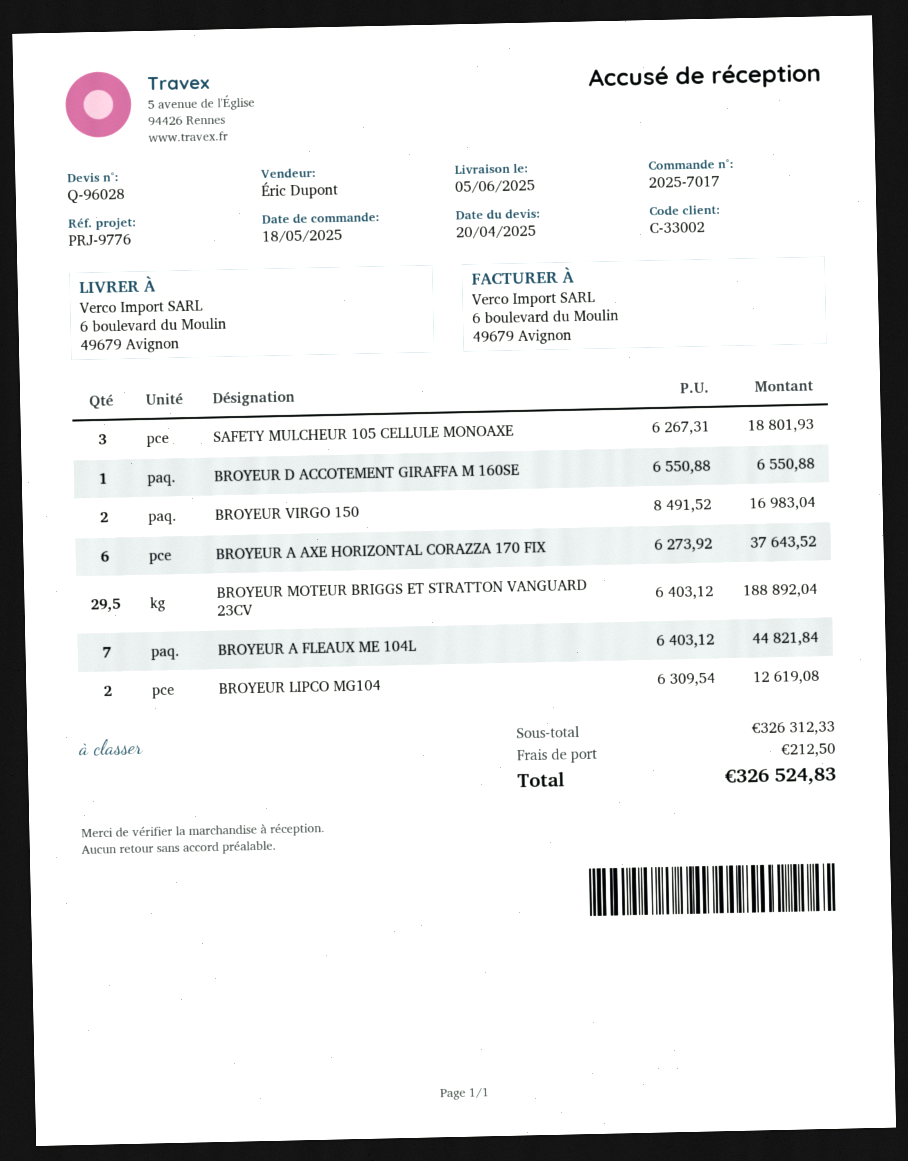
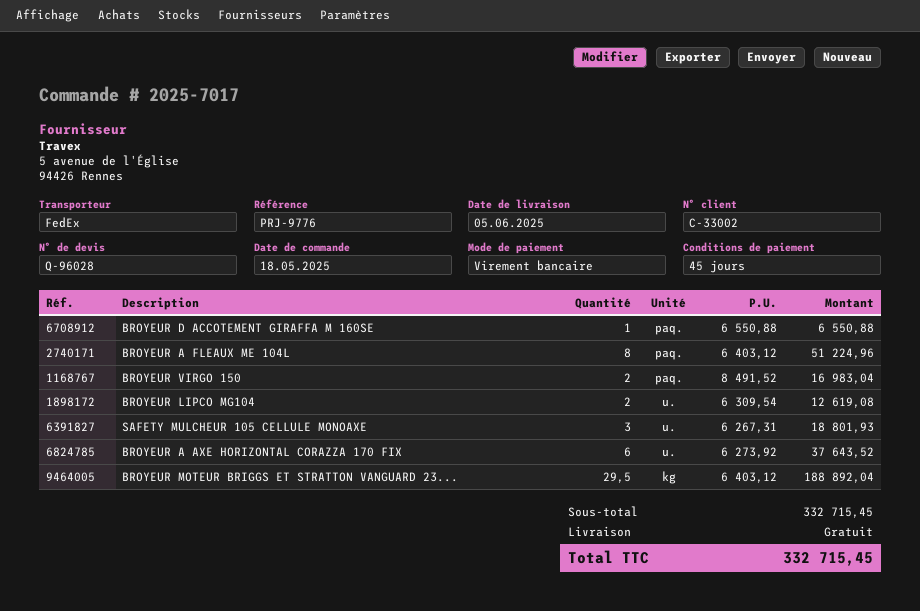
BROYEUR A FLEAUX ME 104L: 7 x 6403.12 = 44821.84 -> 8 x 6403.12 = 51224.96
subtotal: 326312.33 -> 332715.45
shipping: 212.50 -> 0.00
total: 326524.83 -> 332715.45

